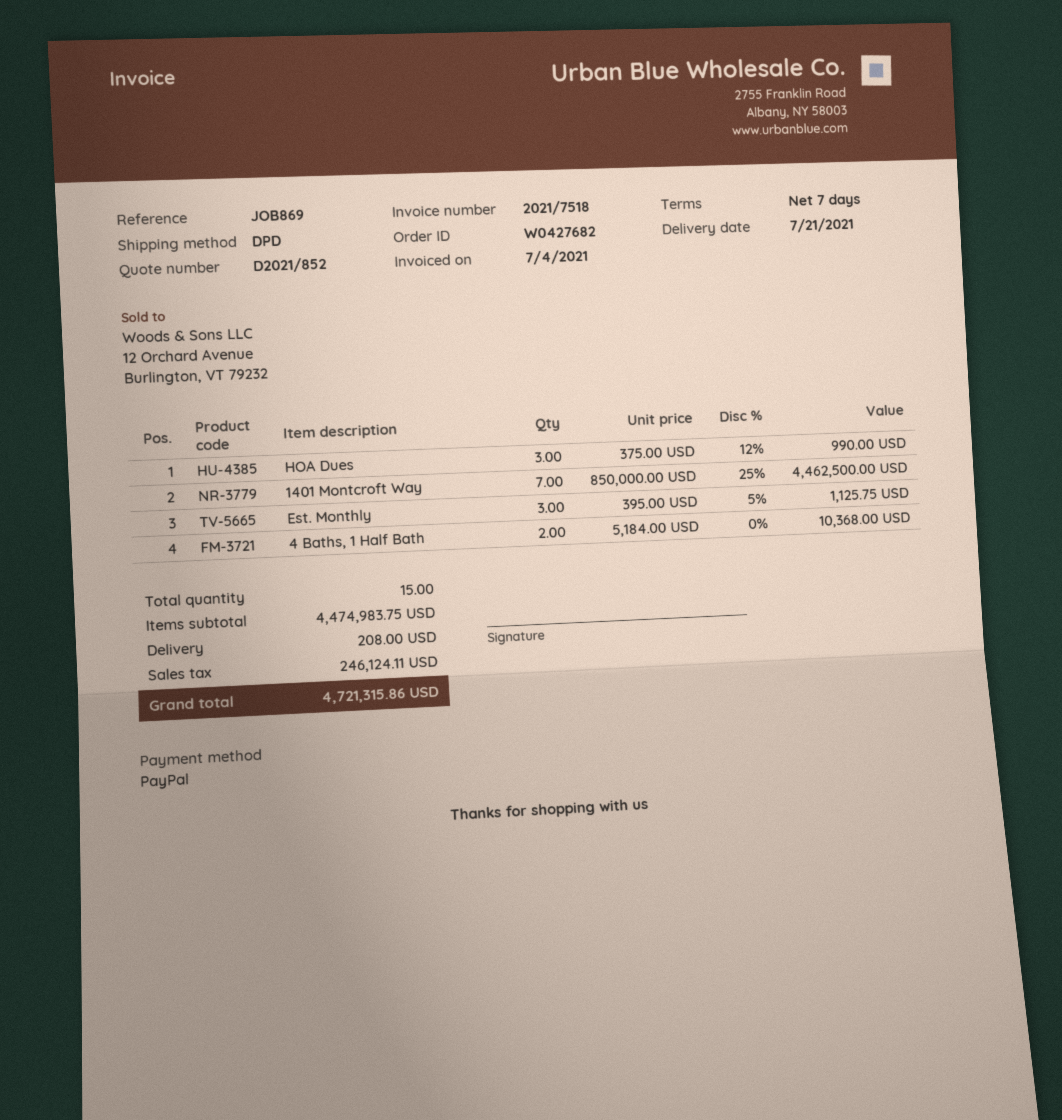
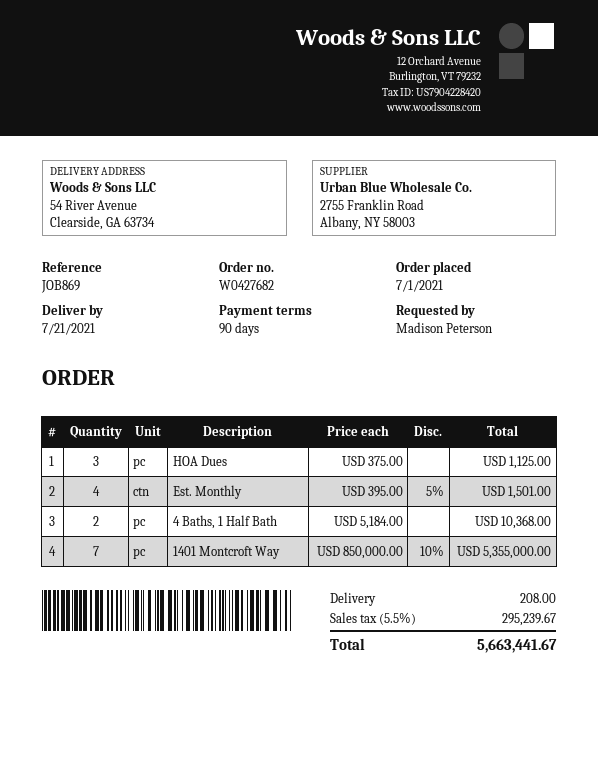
payment terms: 7 days -> 90 days
HOA Dues: 3 x 375.00 - 12% = 990.00 -> 3 x 375.00 = 1125.00
1401 Montcroft Way: 7 x 850000.00 - 25% = 4462500.00 -> 7 x 850000.00 - 10% = 5355000.00
Est. Monthly: 3 x 395.00 - 5% = 1125.75 -> 4 x 395.00 - 5% = 1501.00
tax: 246124.11 -> 295239.67
total: 4721315.86 -> 5663441.67

